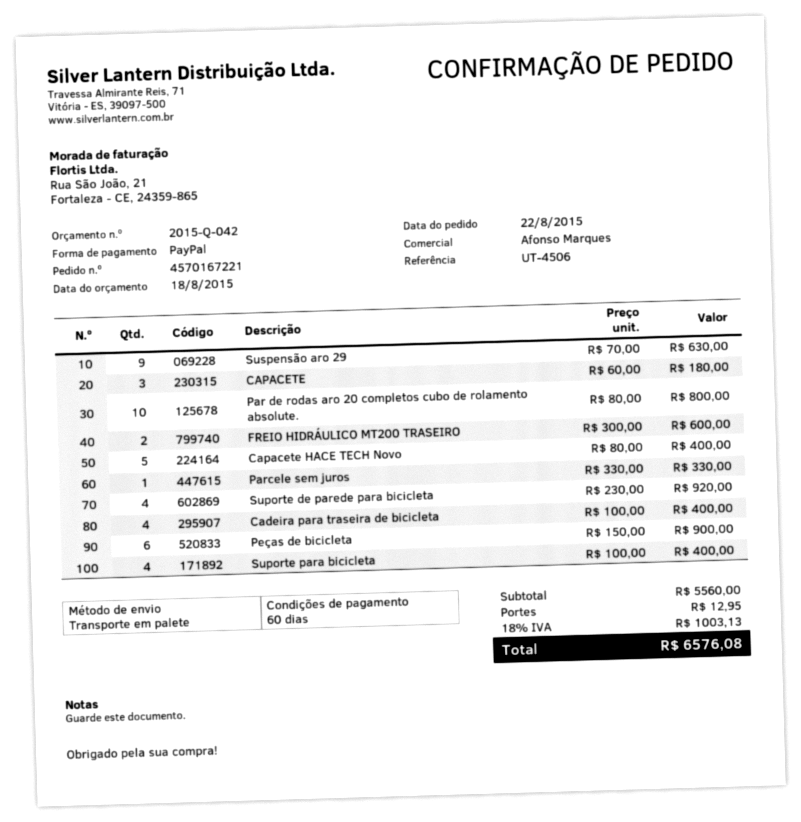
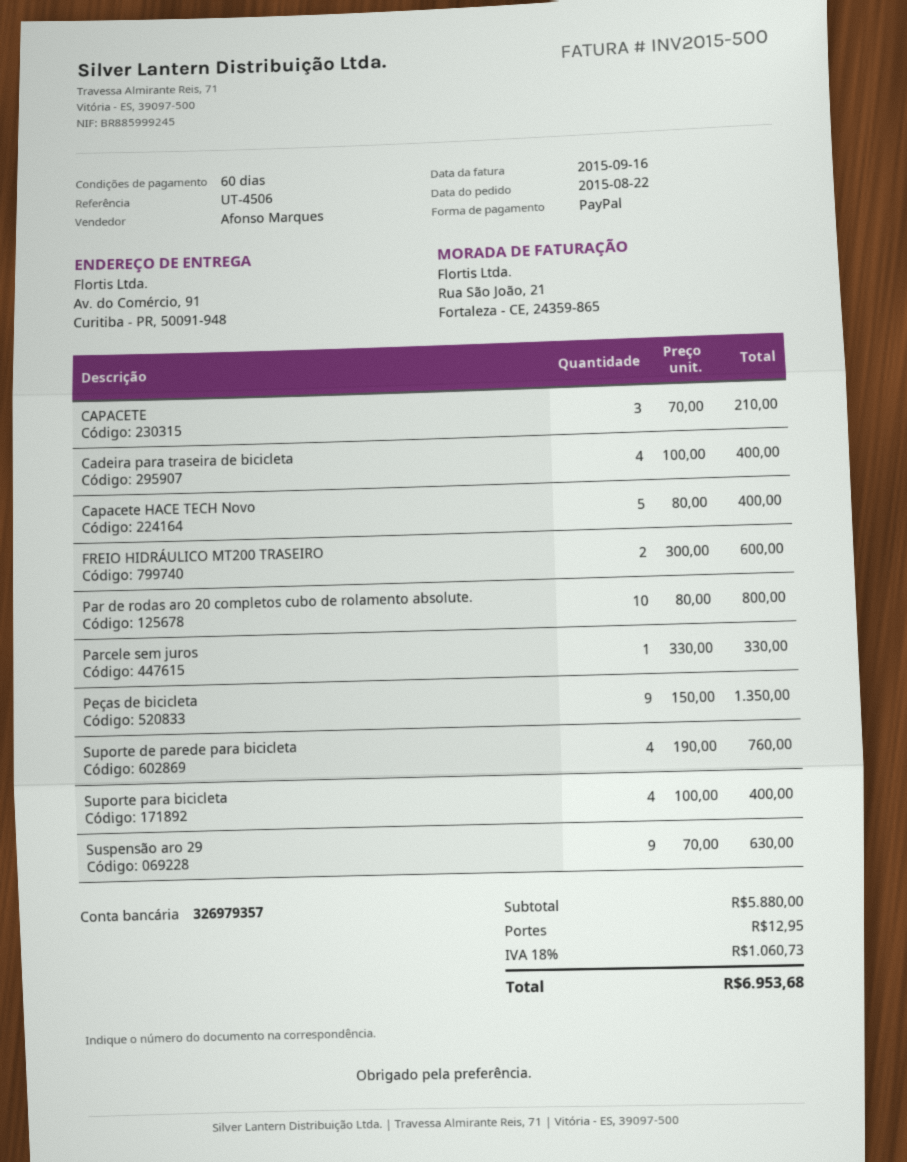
CAPACETE: 3 x 60.00 = 180.00 -> 3 x 70.00 = 210.00
Suporte de parede para bicicleta: 4 x 230.00 = 920.00 -> 4 x 190.00 = 760.00
Peças de bicicleta: 6 x 150.00 = 900.00 -> 9 x 150.00 = 1350.00
subtotal: 5560.00 -> 5880.00
tax: 18% = 1003.13 -> 18% = 1060.73
total: 6576.08 -> 6953.68

